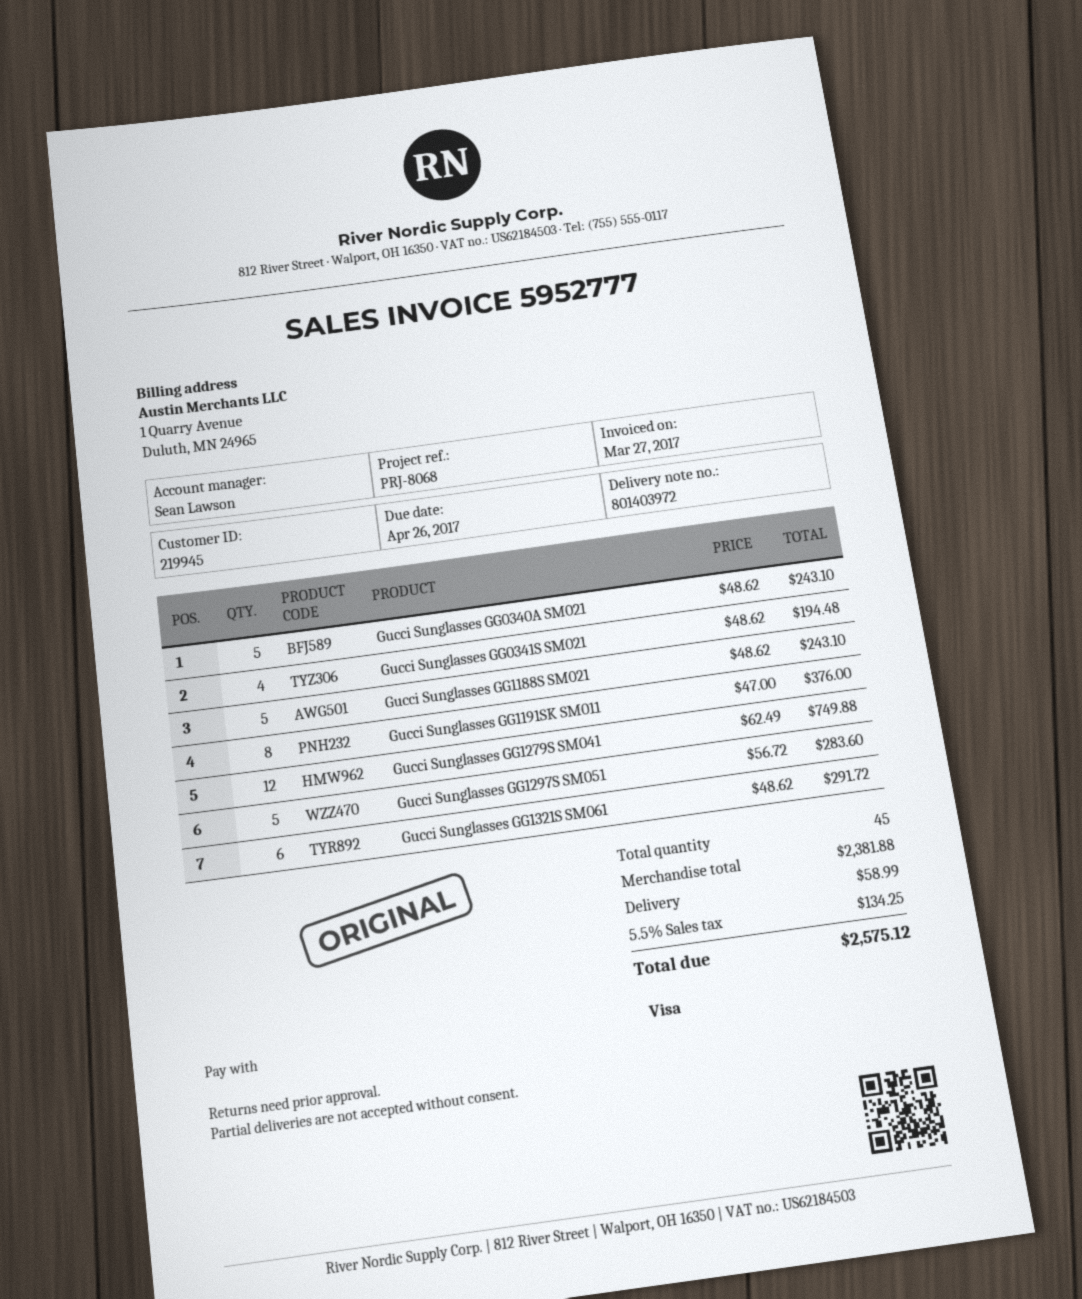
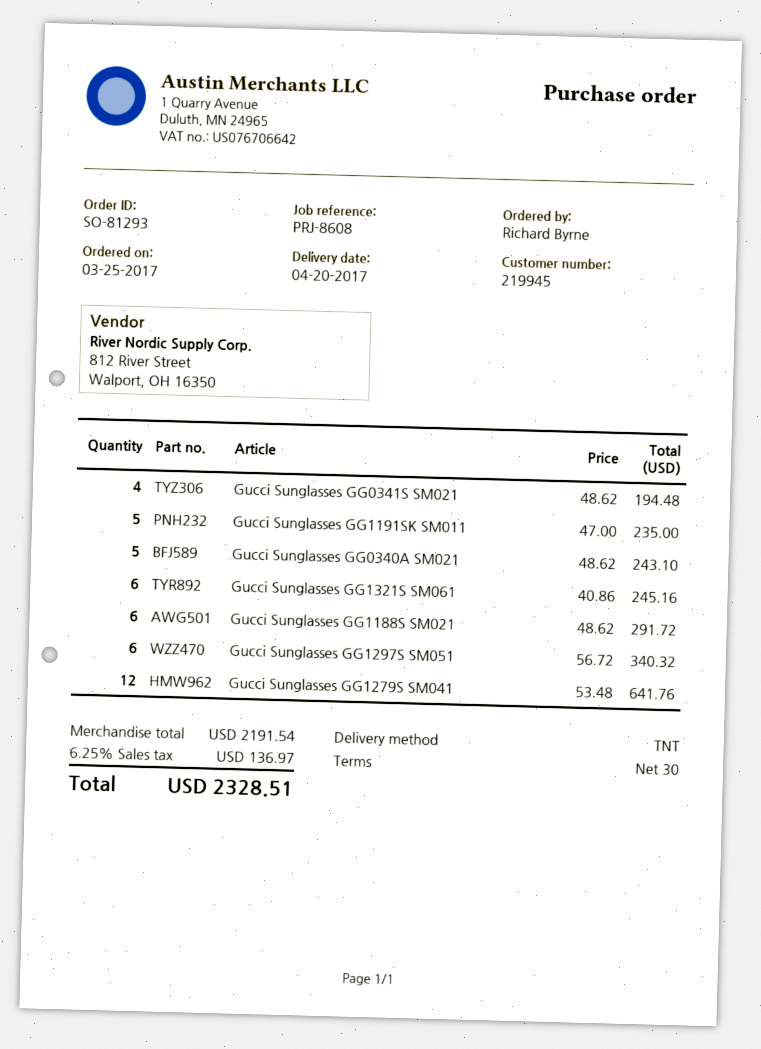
reference: PRJ-8068 -> PRJ-8608
Gucci Sunglasses GG1188S SM021: 5 x 48.62 = 243.10 -> 6 x 48.62 = 291.72
Gucci Sunglasses GG1191SK SM011: 8 x 47.00 = 376.00 -> 5 x 47.00 = 235.00
Gucci Sunglasses GG1279S SM041: 12 x 62.49 = 749.88 -> 12 x 53.48 = 641.76
Gucci Sunglasses GG1297S SM051: 5 x 56.72 = 283.60 -> 6 x 56.72 = 340.32
Gucci Sunglasses GG1321S SM061: 6 x 48.62 = 291.72 -> 6 x 40.86 = 245.16
subtotal: 2381.88 -> 2191.54
shipping: 58.99 -> none
tax: 5.5% = 134.25 -> 6.25% = 136.97
total: 2575.12 -> 2328.51

